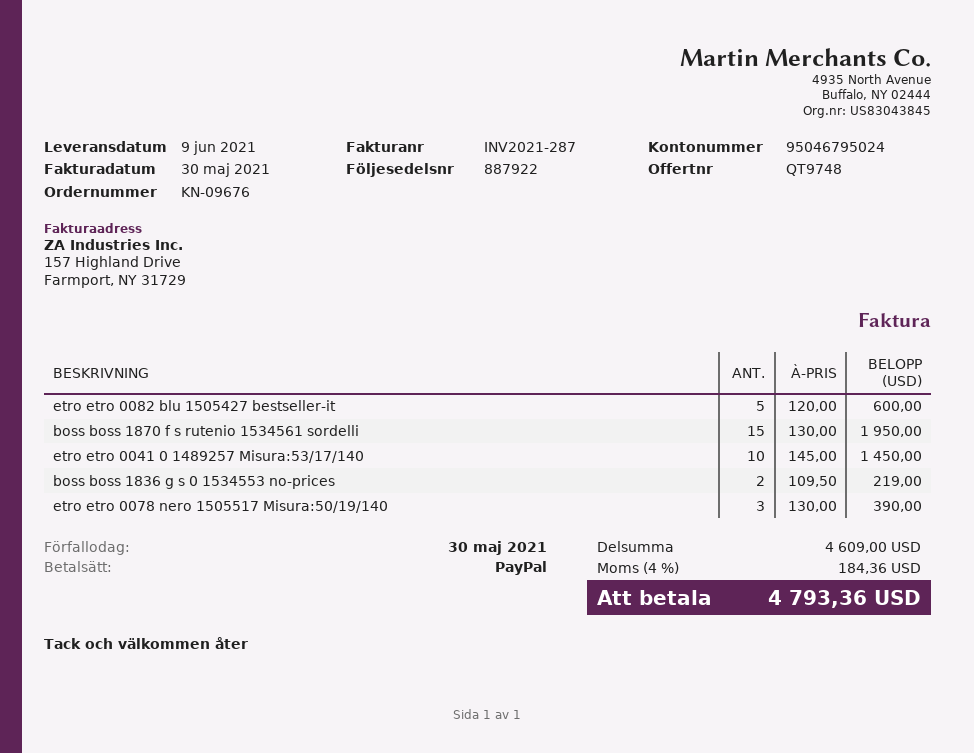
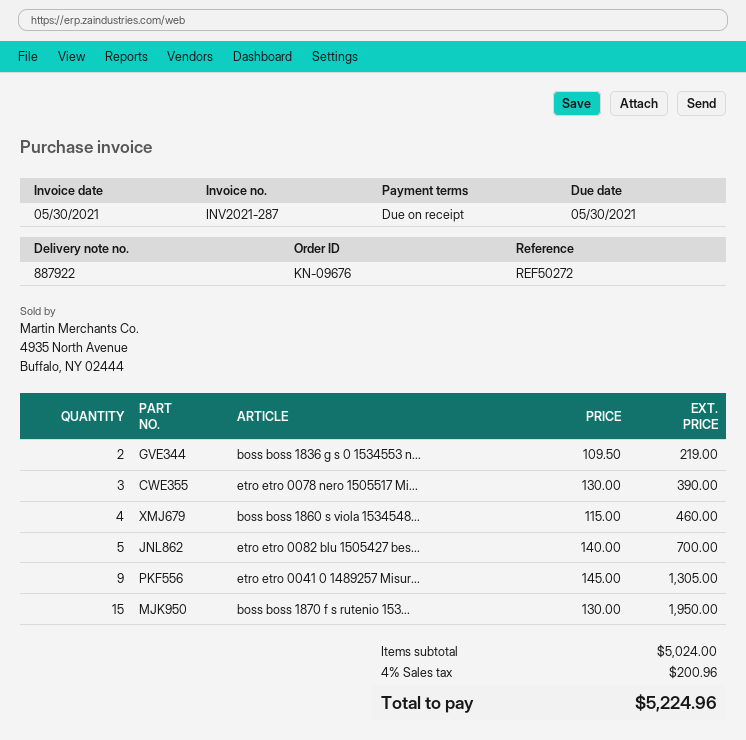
etro etro 0082 blu 1505427 bestseller-it: 5 x 120.00 = 600.00 -> 5 x 140.00 = 700.00
etro etro 0041 0 1489257 Misura:53/17/140: 10 x 145.00 = 1450.00 -> 9 x 145.00 = 1305.00
boss boss 1860 s viola 1534548...: none -> 4 x 115.00 = 460.00
subtotal: 4609.00 -> 5024.00
tax: 4% = 184.36 -> 4% = 200.96
total: 4793.36 -> 5224.96

